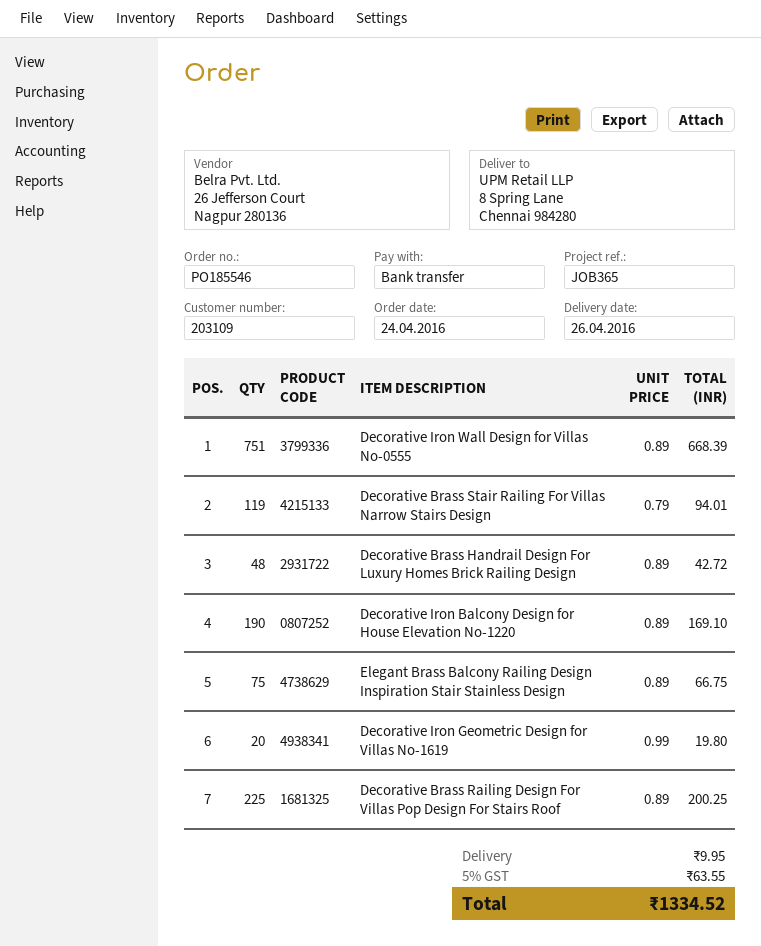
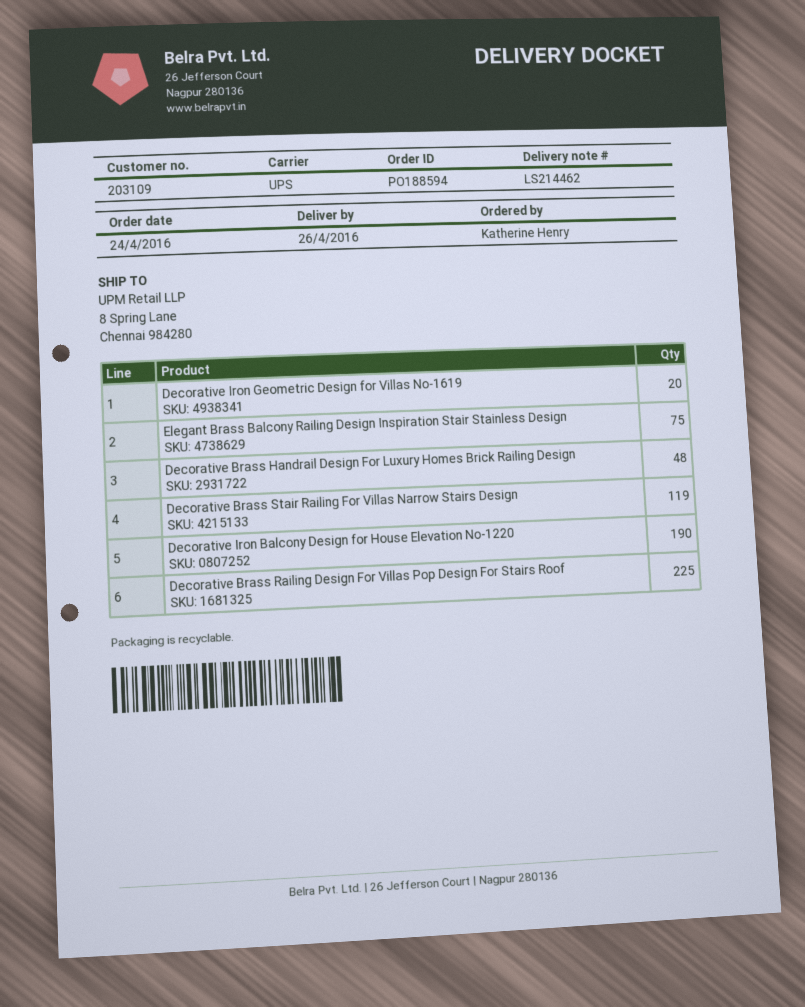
order number: PO185546 -> PO188594
Decorative Iron Wall Design for Villas No-0555: 751 -> none

